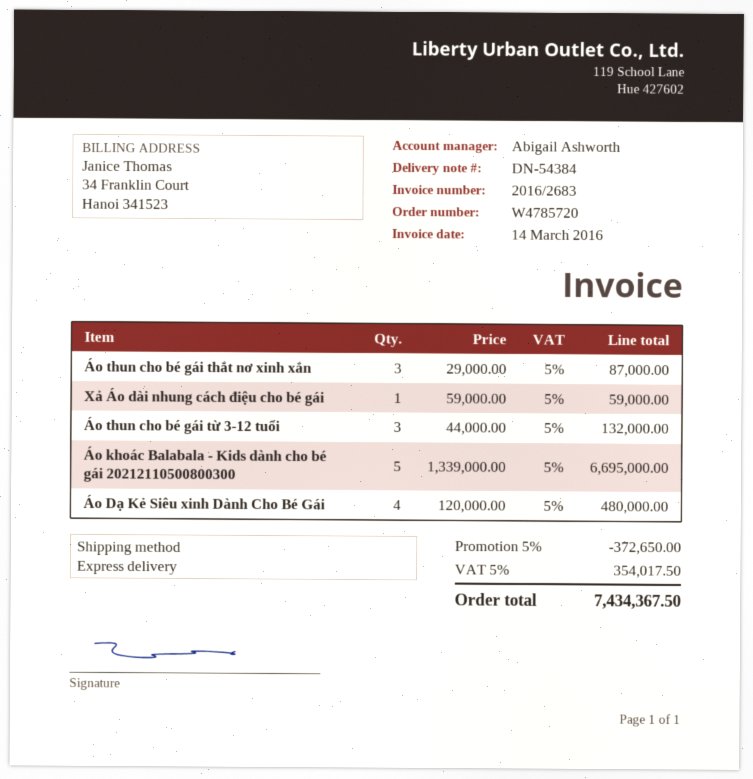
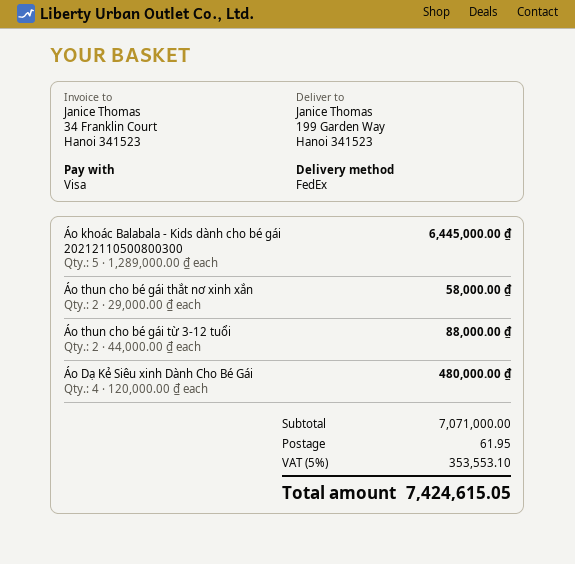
shipping method: express -> FedEx
Áo thun cho bé gái thắt nơ xinh xắn: 3 x 29000.00 = 87000.00 -> 2 x 29000.00 = 58000.00
Xả Áo dài nhung cách điệu cho bé gái: 1 x 59000.00 = 59000.00 -> none
Áo thun cho bé gái từ 3-12 tuổi: 3 x 44000.00 = 132000.00 -> 2 x 44000.00 = 88000.00
Áo khoác Balabala - Kids dành cho bé gái 20212110500800300: 5 x 1339000.00 = 6695000.00 -> 5 x 1289000.00 = 6445000.00
discount: 5% = 372650.00 -> none
shipping: none -> 61.95
tax: 5% = 354017.50 -> 5% = 353553.10
total: 7434367.50 -> 7424615.05

